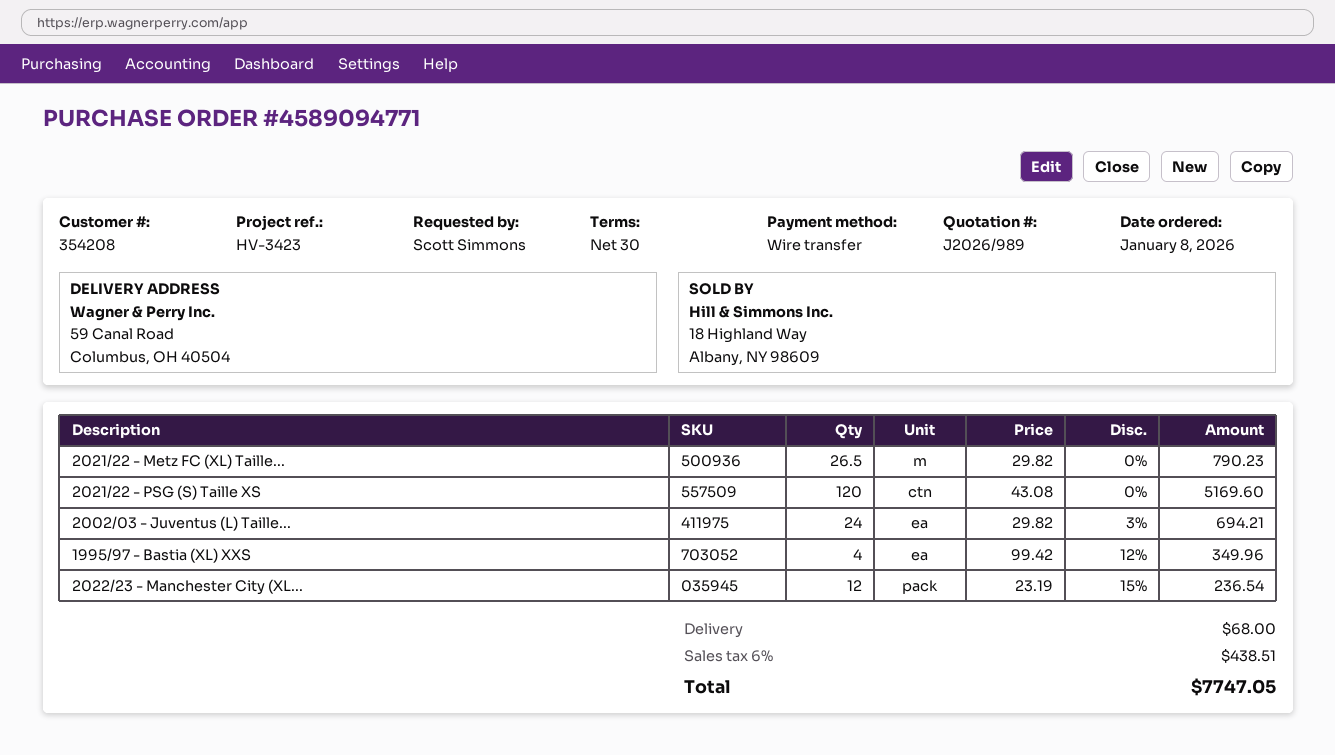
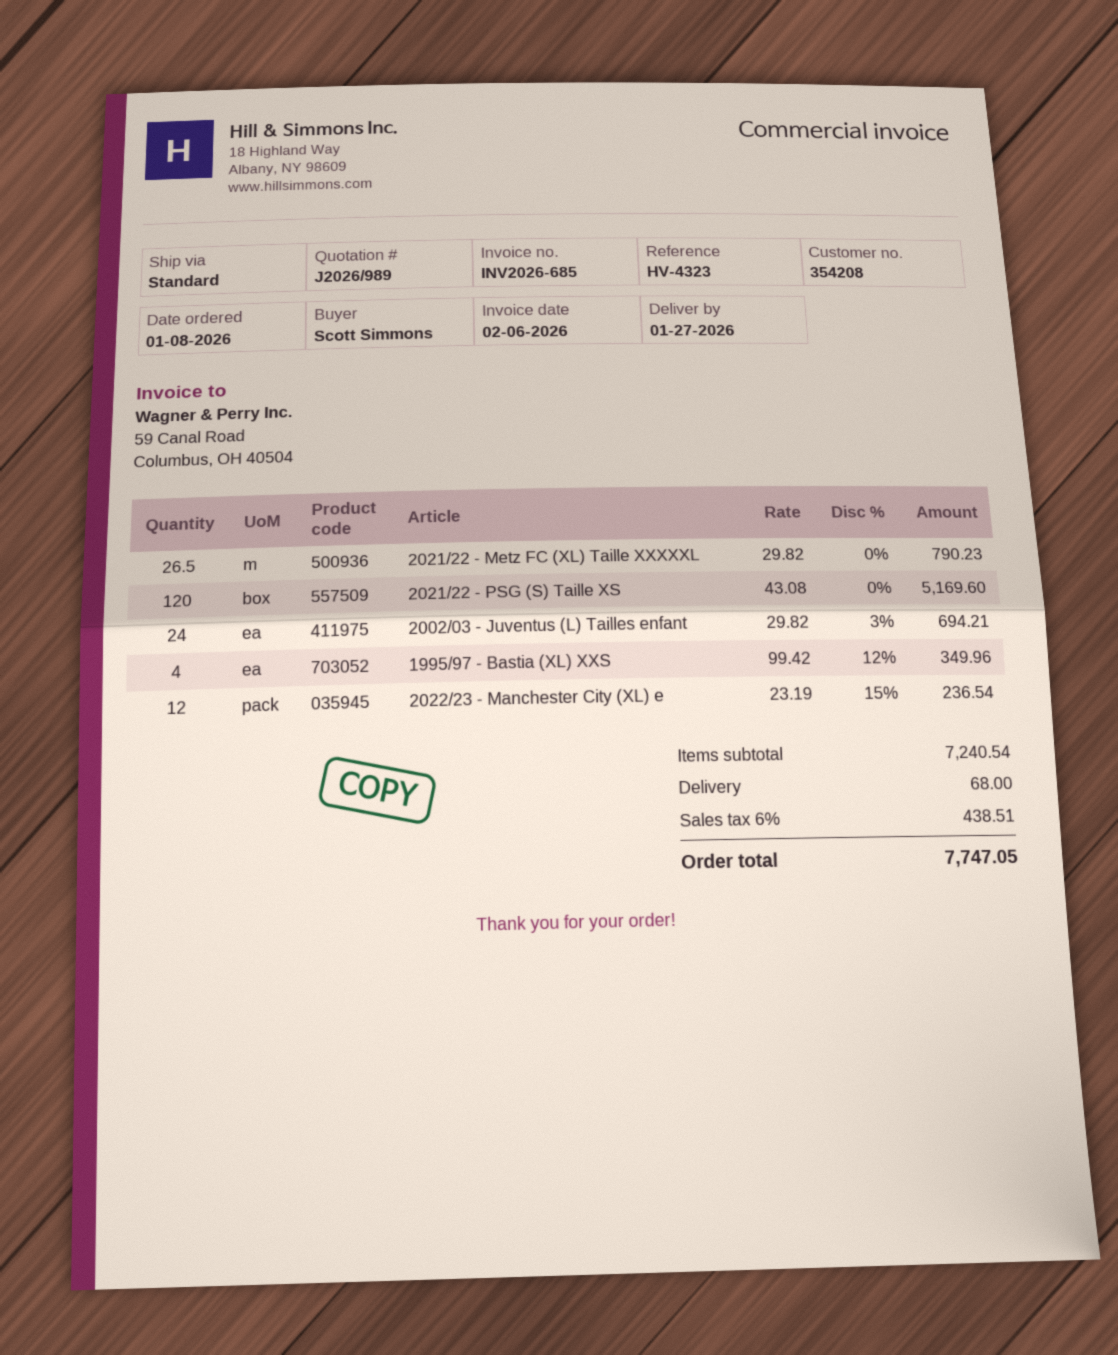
reference: HV-3423 -> HV-4323

